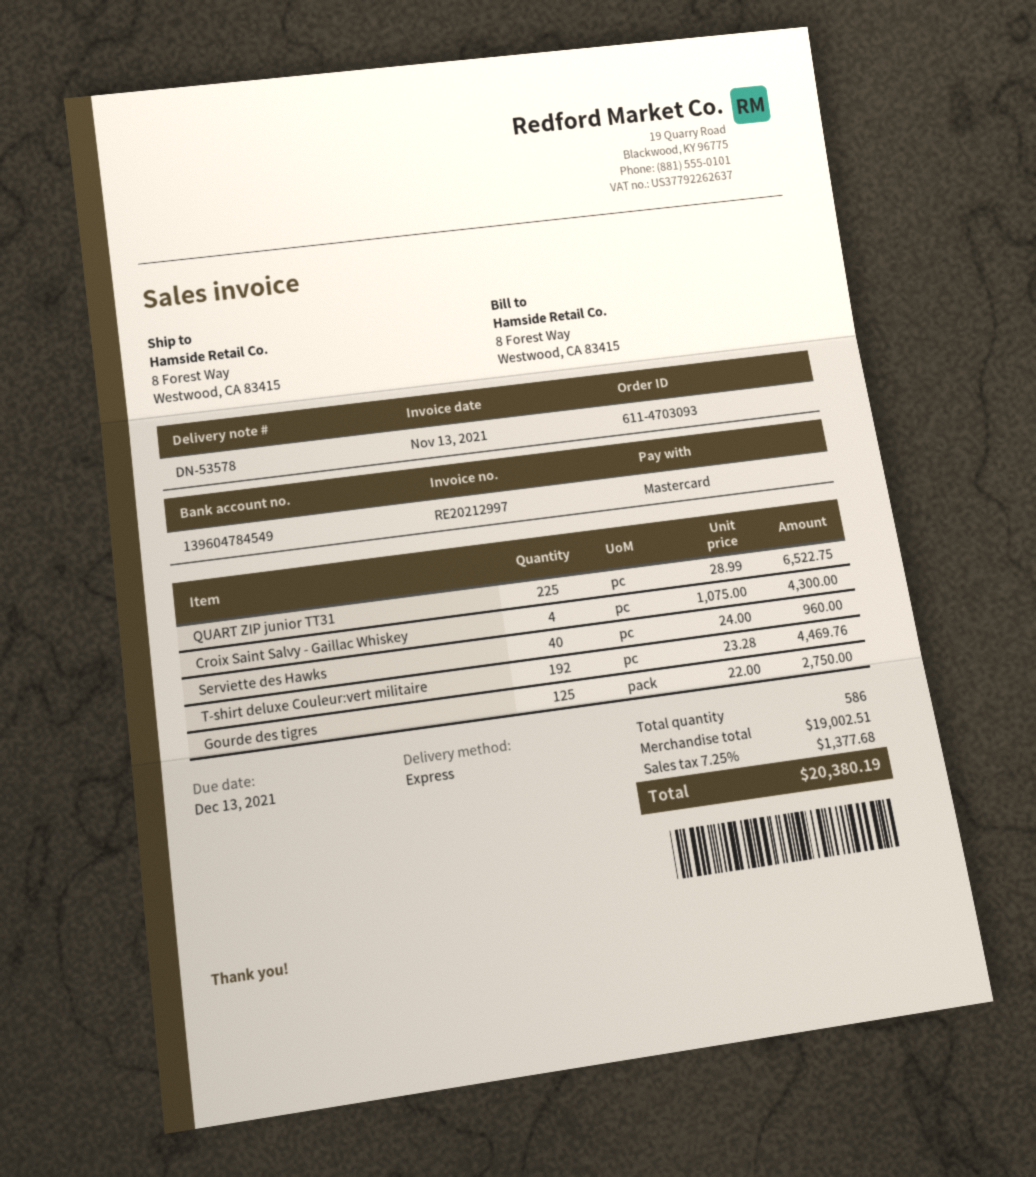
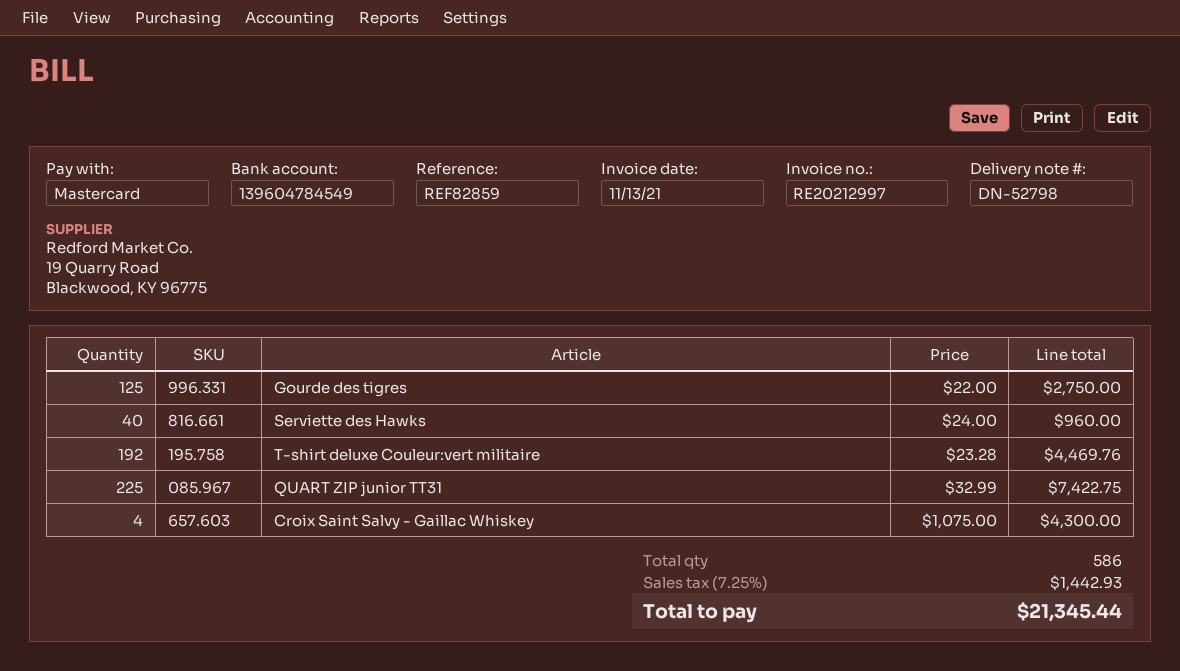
delivery note number: DN-53578 -> DN-52798
QUART ZIP junior TT31: 225 x 28.99 = 6522.75 -> 225 x 32.99 = 7422.75
tax: 7.25% = 1377.68 -> 7.25% = 1442.93
total: 20380.19 -> 21345.44

